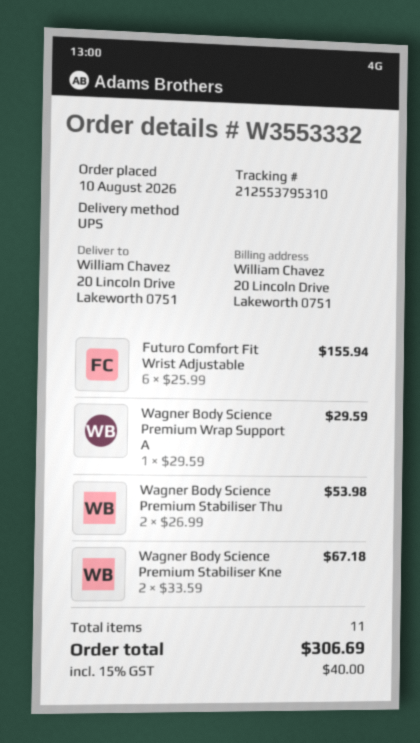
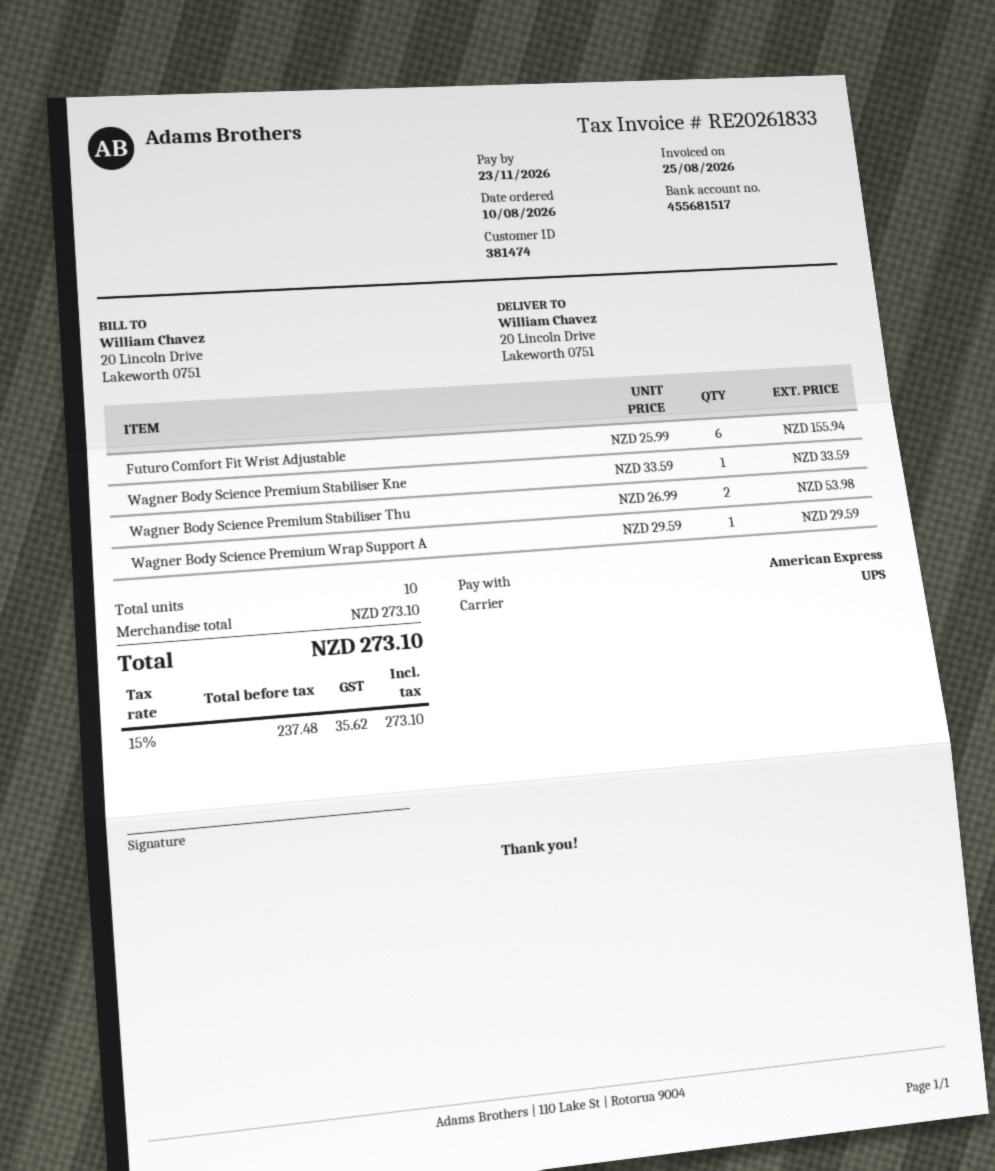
Wagner Body Science Premium Stabiliser Kne: 2 x 33.59 = 67.18 -> 1 x 33.59 = 33.59
total quantity: 11 -> 10
tax: 15% = 40.00 -> 15% = 35.62
total: 306.69 -> 273.10

